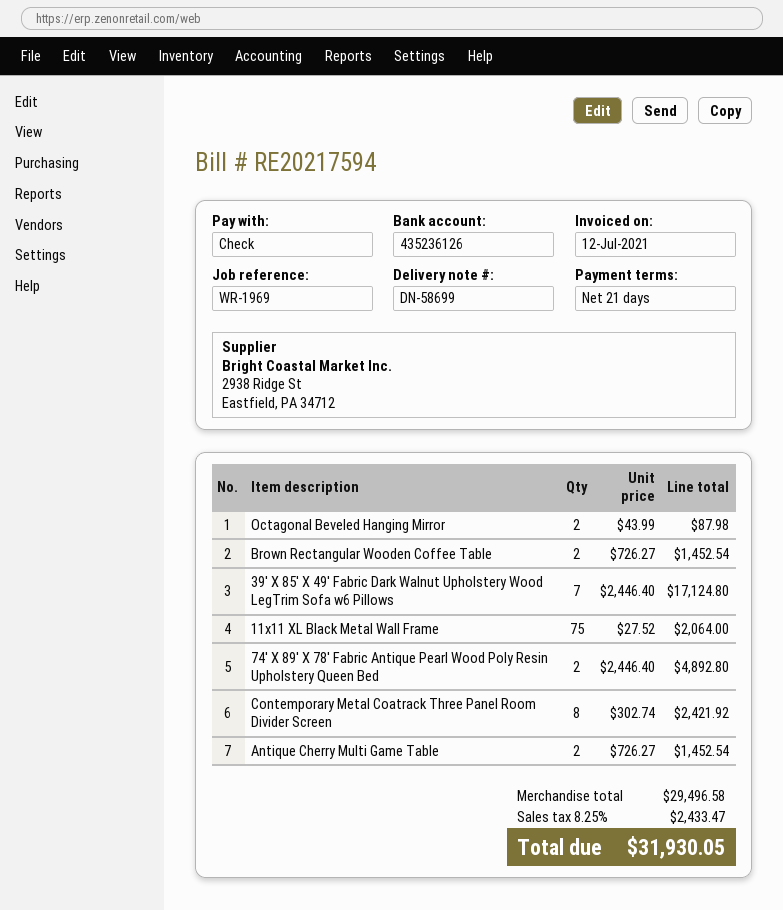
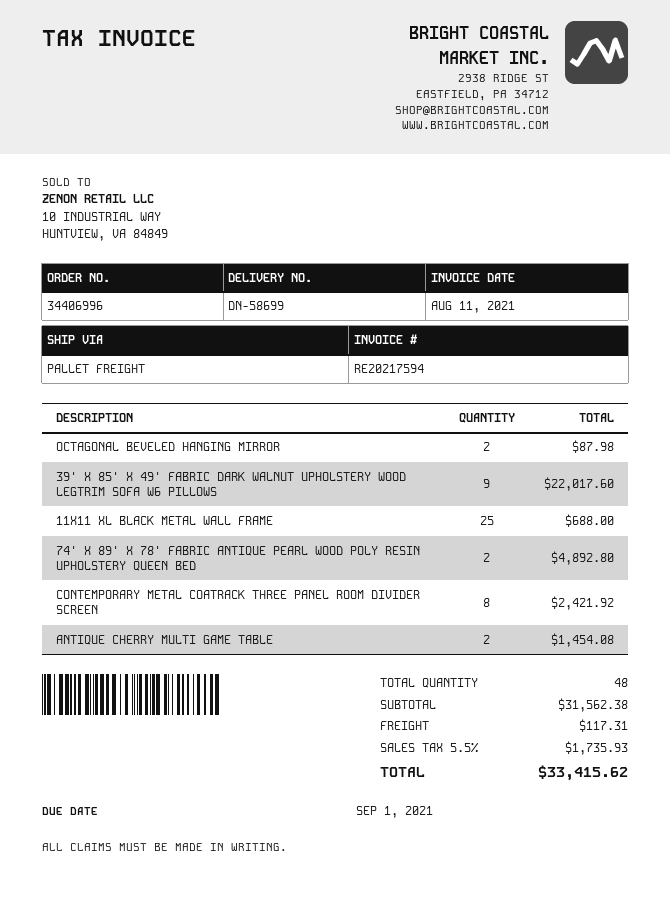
invoice date: 2021-07-12 -> 2021-08-11
Brown Rectangular Wooden Coffee Table: 2 for 1452.54 -> none
39' X 85' X 49' Fabric Dark Walnut Upholstery Wood LegTrim Sofa w6 Pillows: 7 for 17124.80 -> 9 for 22017.60
11x11 XL Black Metal Wall Frame: 75 for 2064.00 -> 25 for 688.00
Antique Cherry Multi Game Table: 2 for 1452.54 -> 2 for 1454.08
subtotal: 29496.58 -> 31562.38
shipping: none -> 117.31
tax: 8.25% = 2433.47 -> 5.5% = 1735.93
total: 31930.05 -> 33415.62

